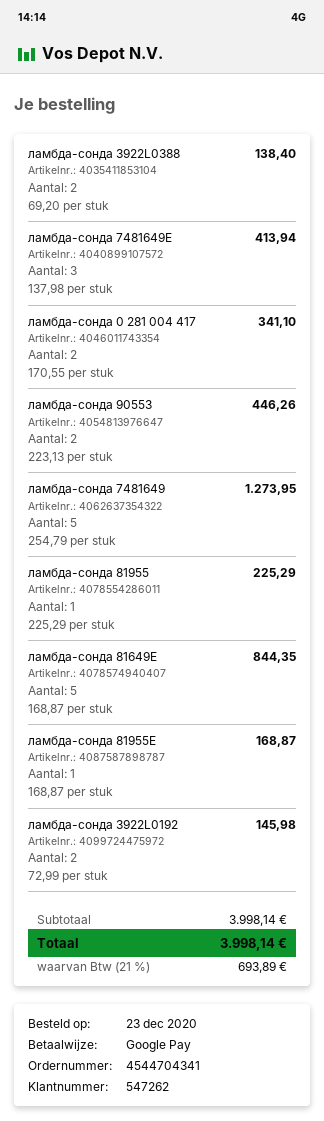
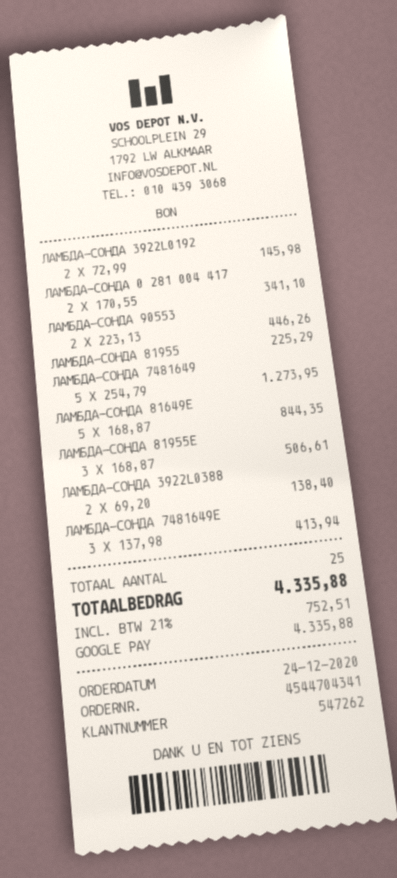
order date: 2020-12-23 -> 2020-12-24
ламбда-сонда 81955E: 1 x 168.87 = 168.87 -> 3 x 168.87 = 506.61
tax: 21% = 693.89 -> 21% = 752.51
total: 3998.14 -> 4335.88

